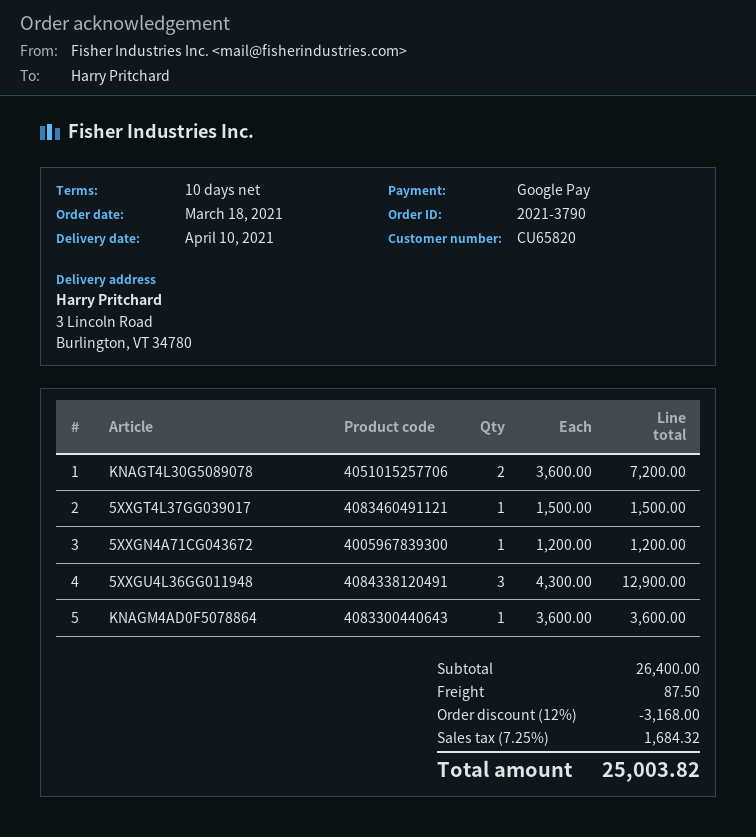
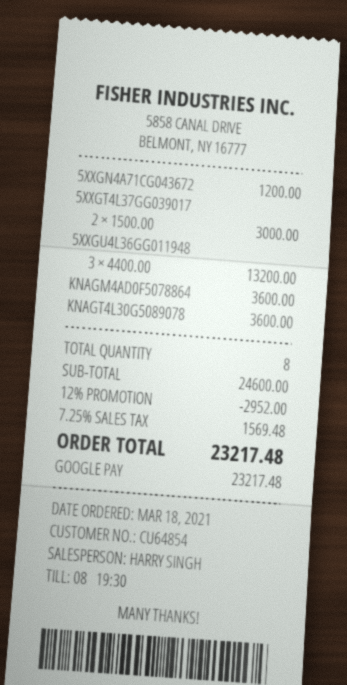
customer number: CU65820 -> CU64854
KNAGT4L30G5089078: 2 x 3600.00 = 7200.00 -> 1 x 3600.00 = 3600.00
5XXGT4L37GG039017: 1 x 1500.00 = 1500.00 -> 2 x 1500.00 = 3000.00
5XXGU4L36GG011948: 3 x 4300.00 = 12900.00 -> 3 x 4400.00 = 13200.00
subtotal: 26400.00 -> 24600.00
discount: 12% = 3168.00 -> 12% = 2952.00
shipping: 87.50 -> none
tax: 7.25% = 1684.32 -> 7.25% = 1569.48
total: 25003.82 -> 23217.48

